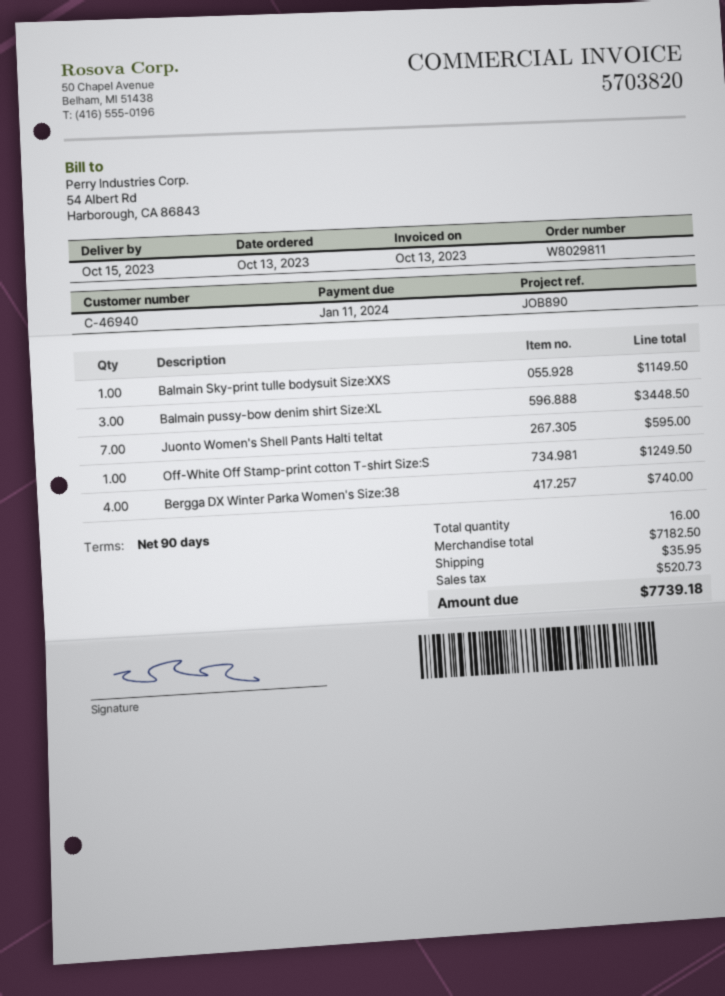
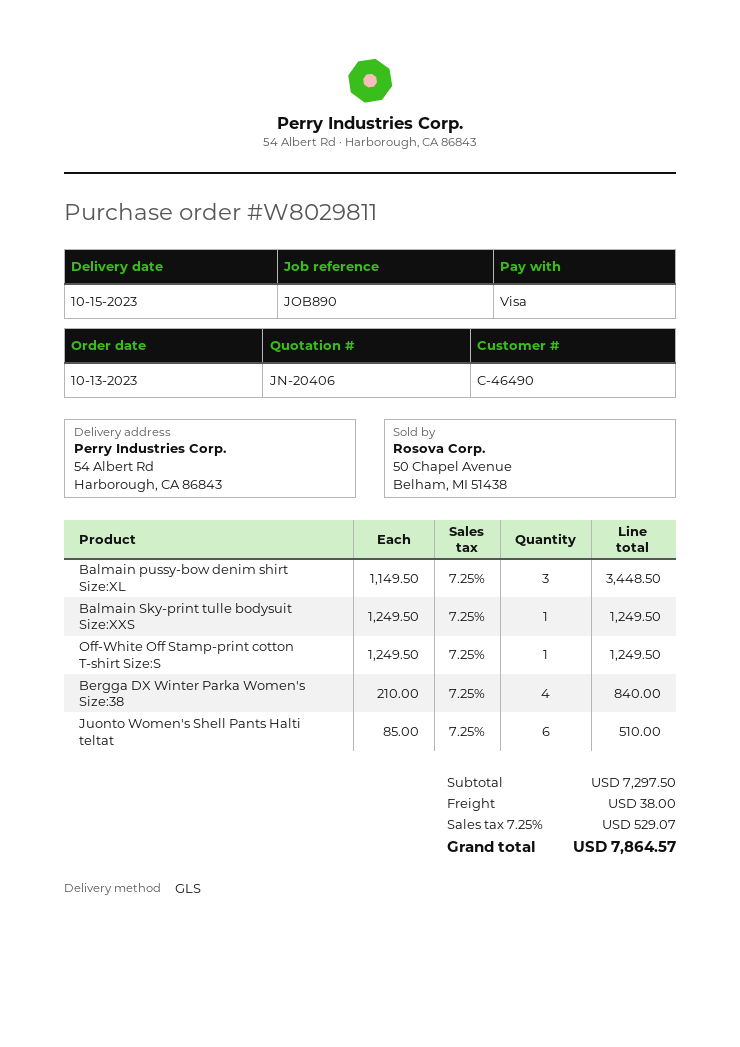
customer number: C-46940 -> C-46490
Balmain Sky-print tulle bodysuit Size:XXS: 1 for 1149.50 -> 1 for 1249.50
Juonto Women's Shell Pants Halti teltat: 7 for 595.00 -> 6 for 510.00
Bergga DX Winter Parka Women's Size:38: 4 for 740.00 -> 4 for 840.00
subtotal: 7182.50 -> 7297.50
shipping: 35.95 -> 38.00
tax: 520.73 -> 529.07
total: 7739.18 -> 7864.57

